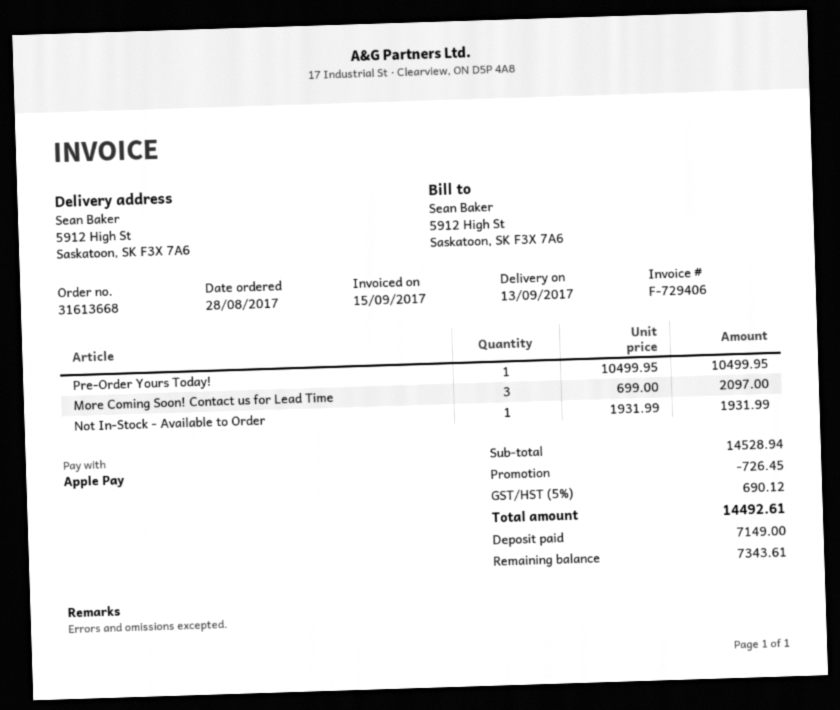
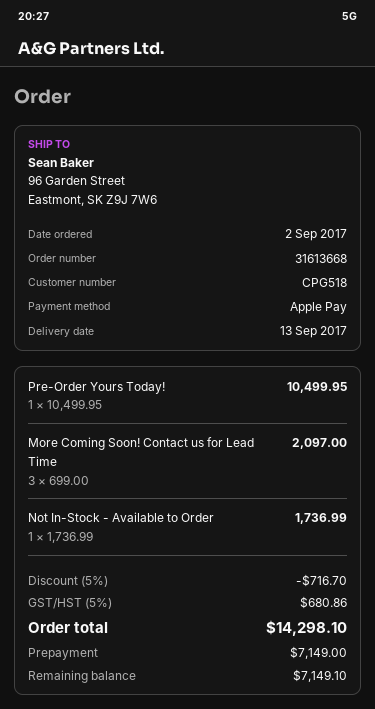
order date: 2017-08-28 -> 2017-09-02
ship to: 5912 High St, Saskatoon, SK F3X 7A6 -> 96 Garden Street, Eastmont, SK Z9J 7W6
Not In-Stock - Available to Order: 1 x 1931.99 = 1931.99 -> 1 x 1736.99 = 1736.99
discount: 726.45 -> 716.70
tax: 5% = 690.12 -> 5% = 680.86
total: 14492.61 -> 14298.10
balance: 7343.61 -> 7149.10

